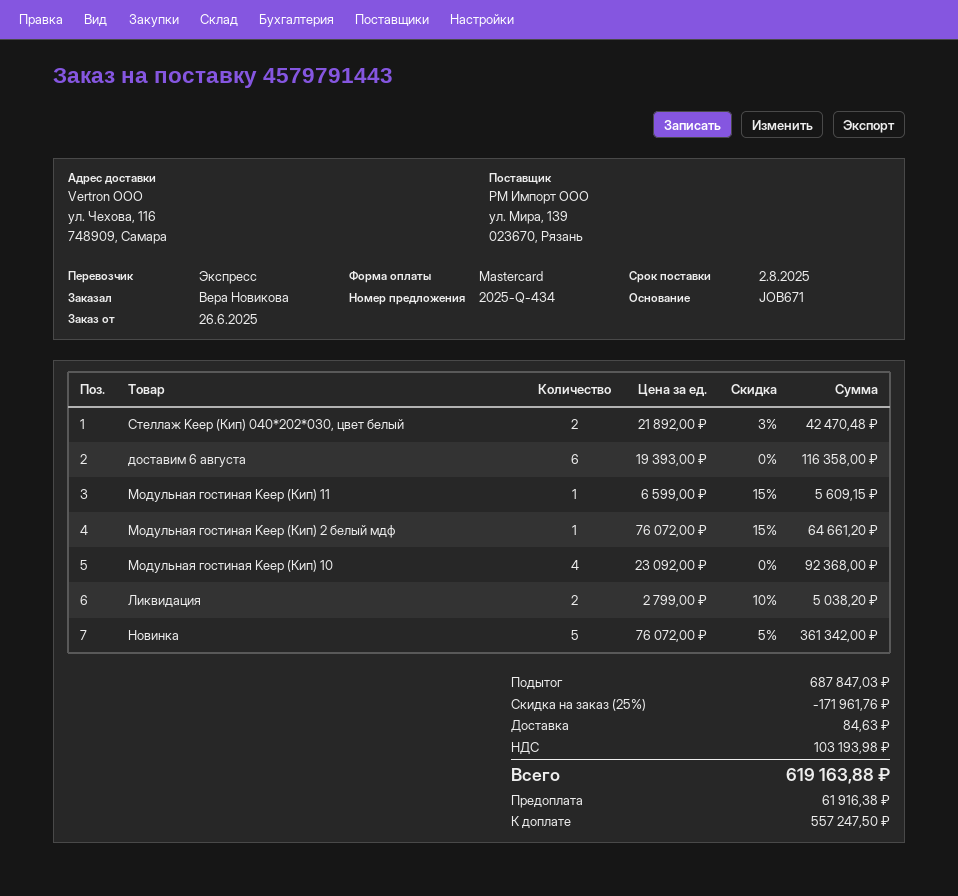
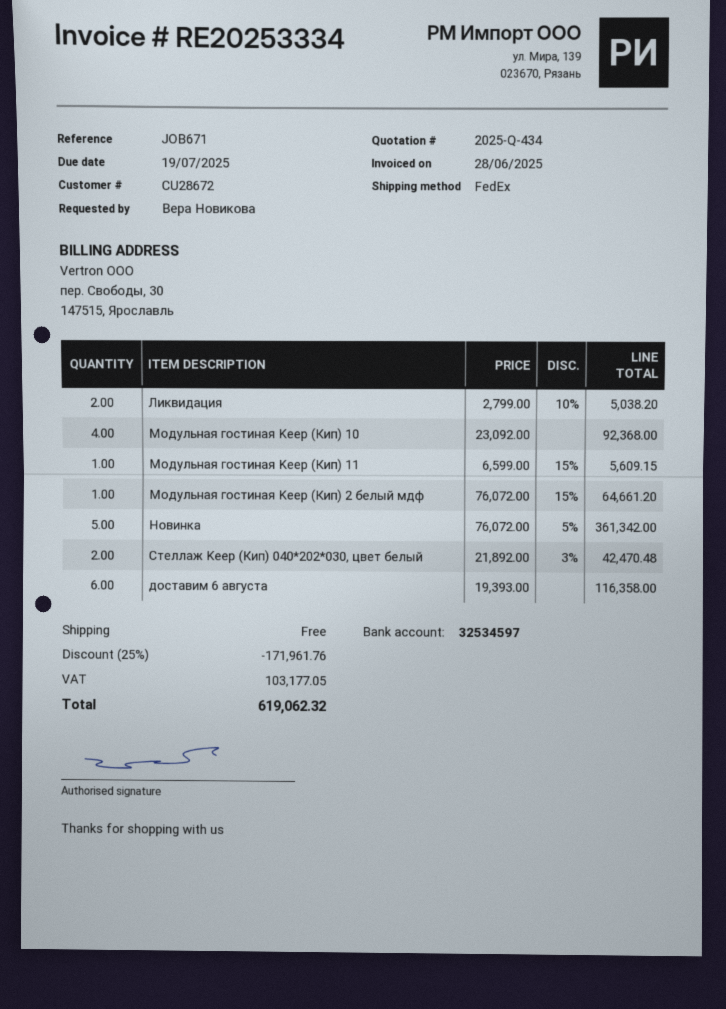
shipping method: express -> FedEx
shipping: 84.63 -> 0.00
tax: 103193.98 -> 103177.05
total: 619163.88 -> 619062.32

